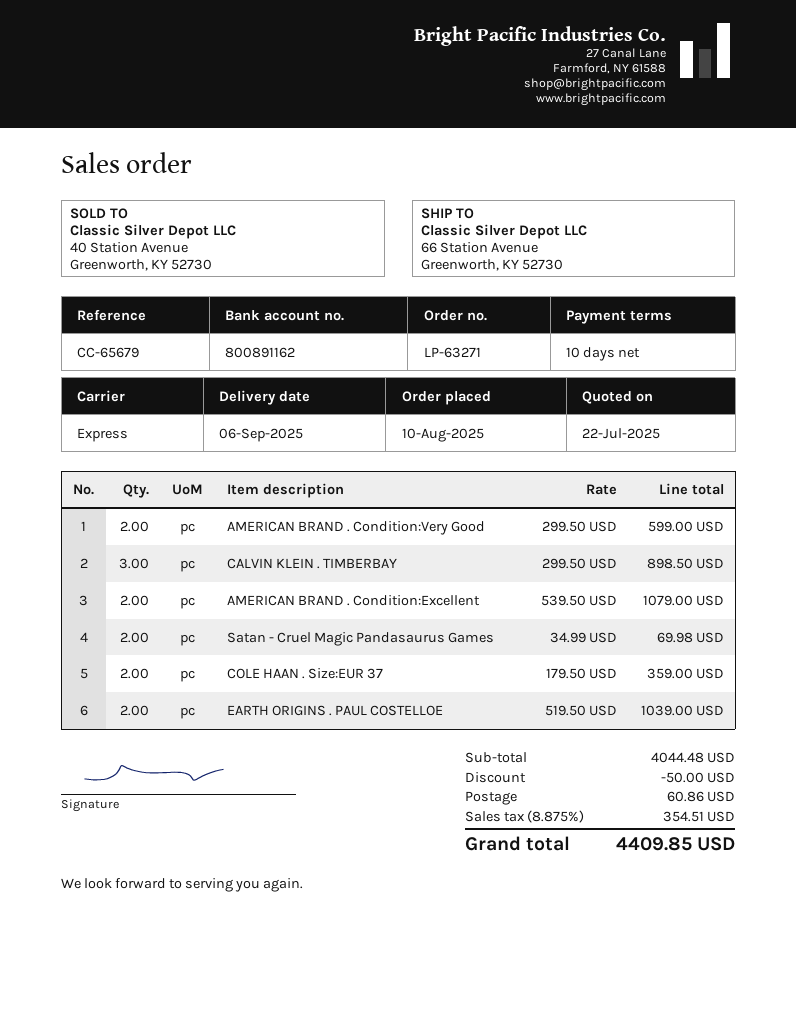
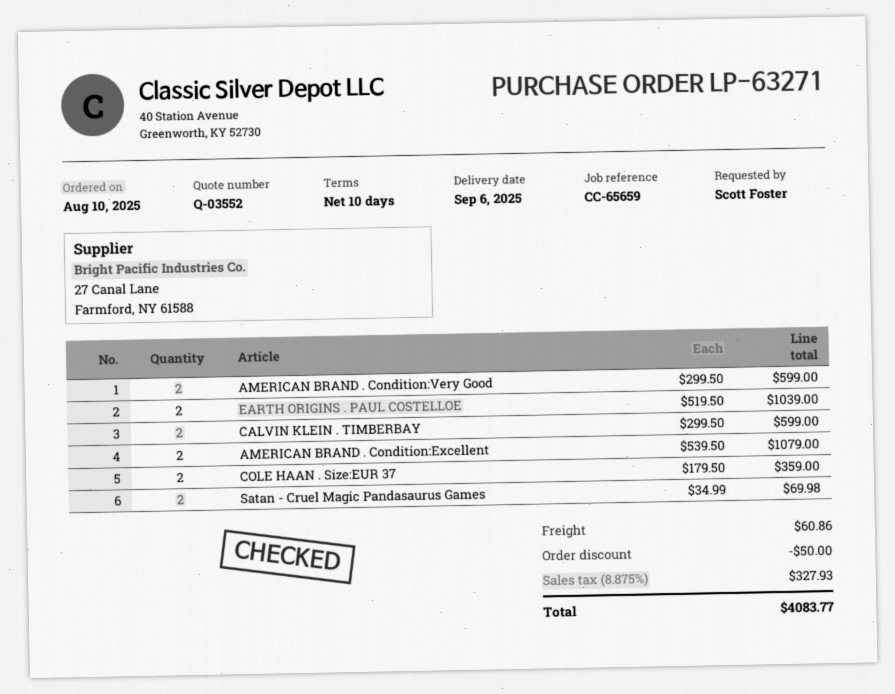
reference: CC-65679 -> CC-65659
CALVIN KLEIN . TIMBERBAY: 3 x 299.50 = 898.50 -> 2 x 299.50 = 599.00
tax: 8.875% = 354.51 -> 8.875% = 327.93
total: 4409.85 -> 4083.77

